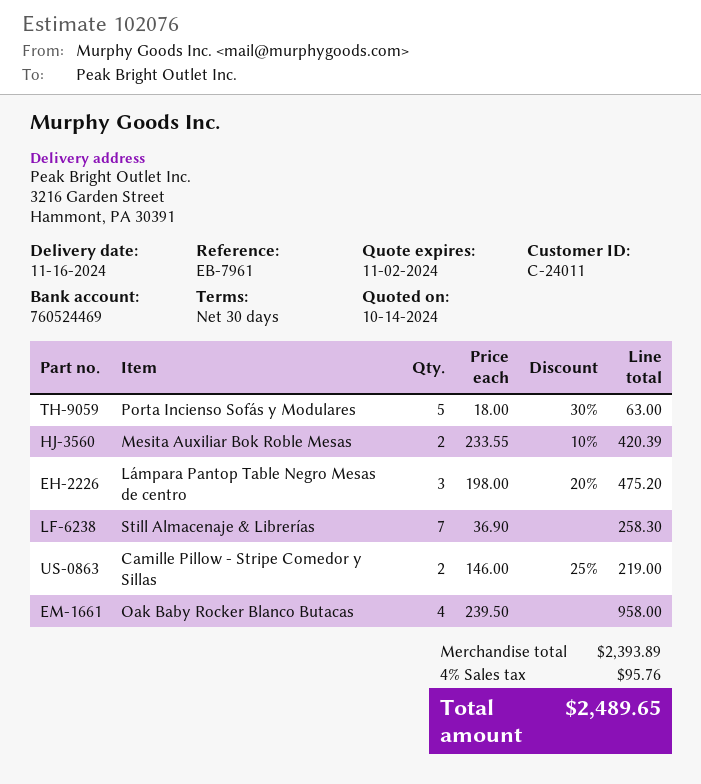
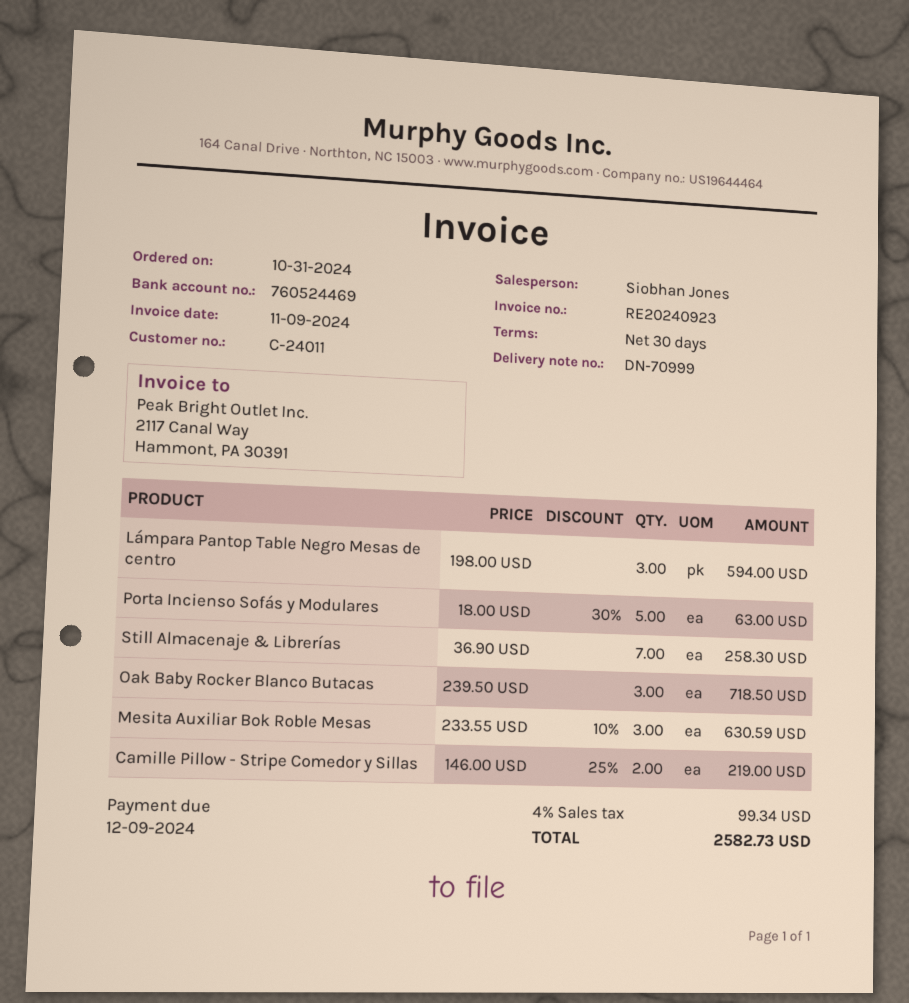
Mesita Auxiliar Bok Roble Mesas: 2 x 233.55 - 10% = 420.39 -> 3 x 233.55 - 10% = 630.59
Lámpara Pantop Table Negro Mesas de centro: 3 x 198.00 - 20% = 475.20 -> 3 x 198.00 = 594.00
Oak Baby Rocker Blanco Butacas: 4 x 239.50 = 958.00 -> 3 x 239.50 = 718.50
tax: 4% = 95.76 -> 4% = 99.34
total: 2489.65 -> 2582.73

